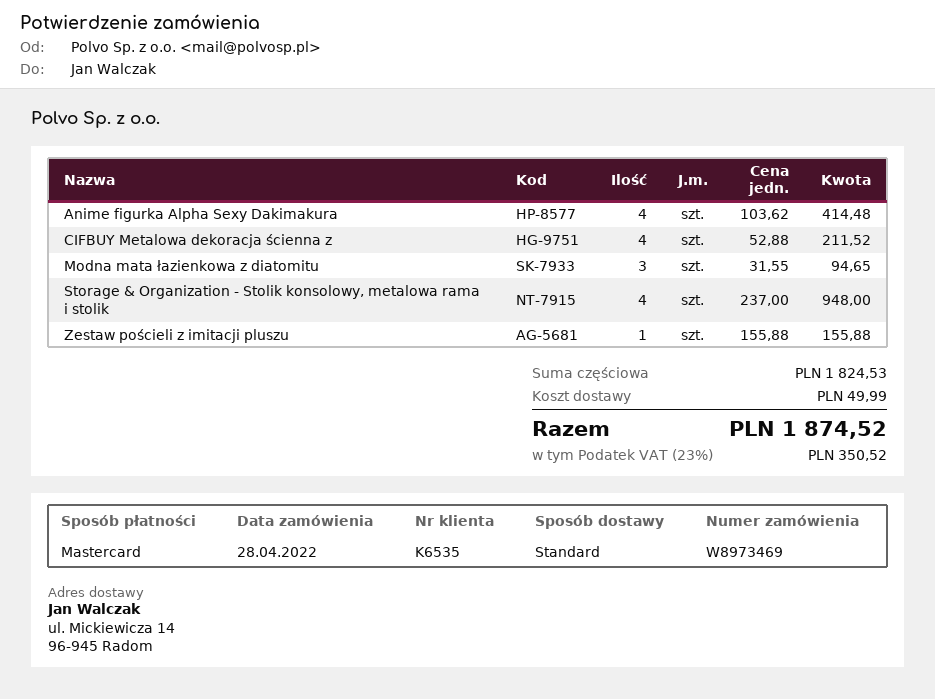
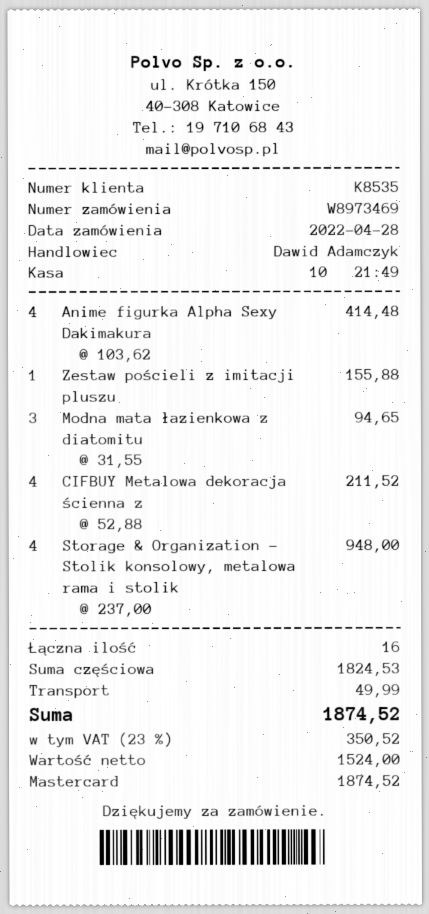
customer number: K6535 -> K8535

